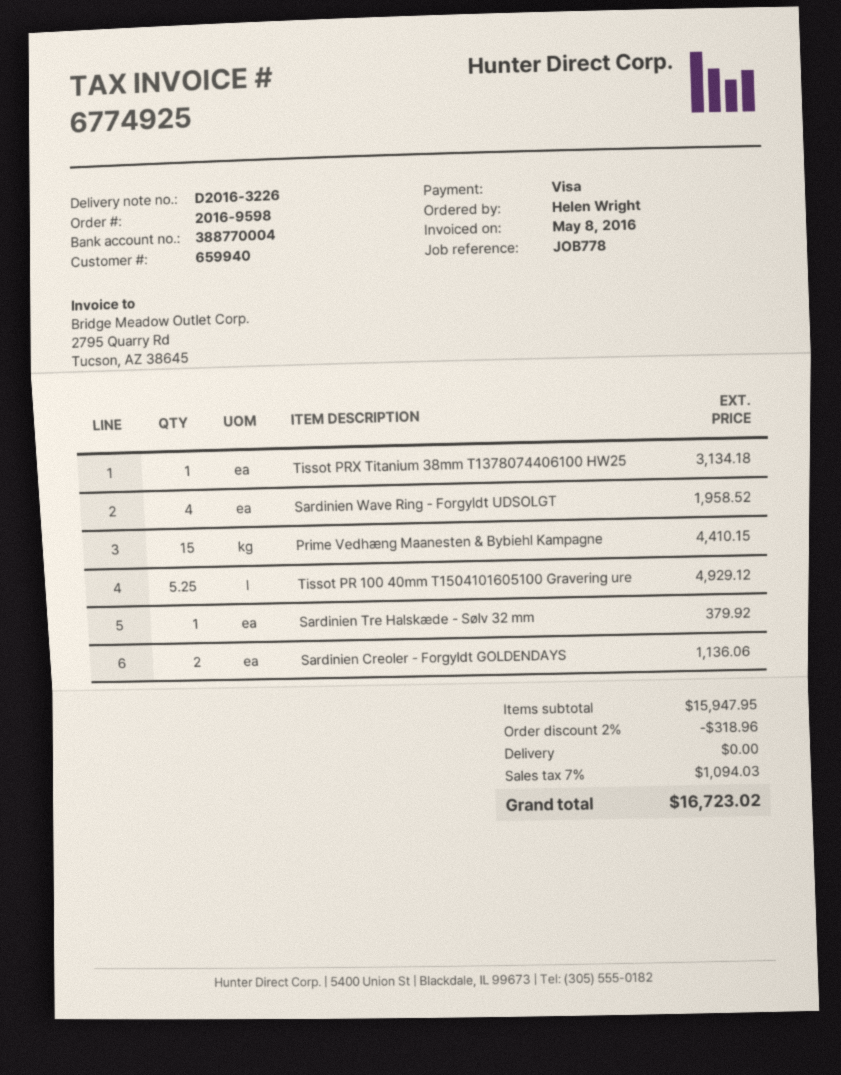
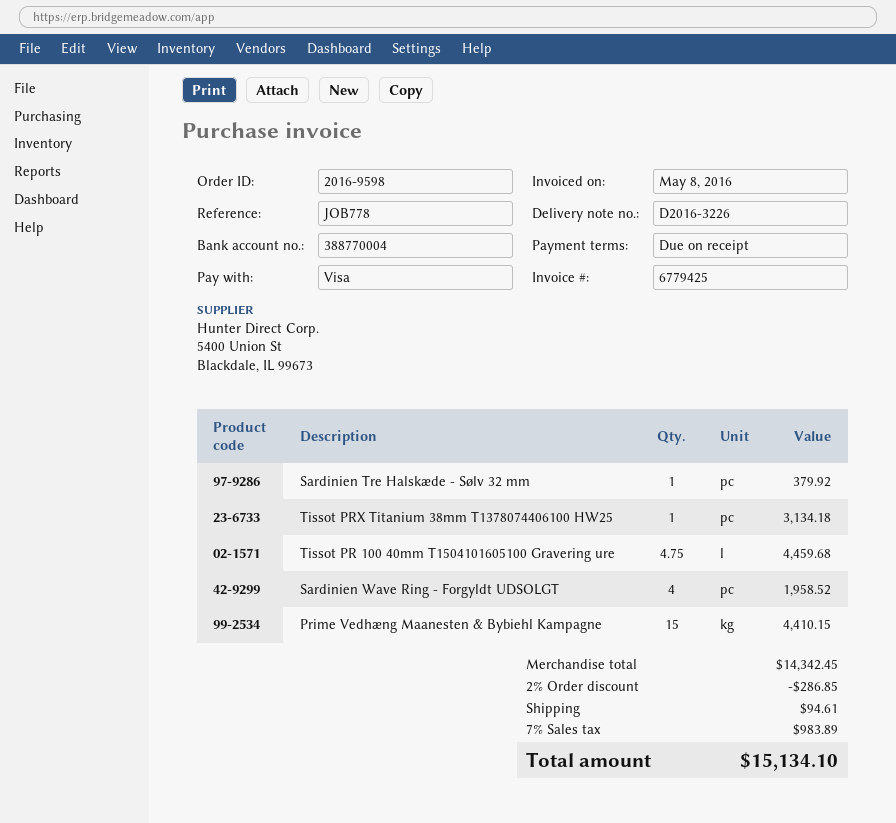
invoice number: 6774925 -> 6779425
Tissot PR 100 40mm T1504101605100 Gravering ure: 5.25 for 4929.12 -> 4.75 for 4459.68
Sardinien Creoler - Forgyldt GOLDENDAYS: 2 for 1136.06 -> none
subtotal: 15947.95 -> 14342.45
discount: 2% = 318.96 -> 2% = 286.85
shipping: 0.00 -> 94.61
tax: 7% = 1094.03 -> 7% = 983.89
total: 16723.02 -> 15134.10

